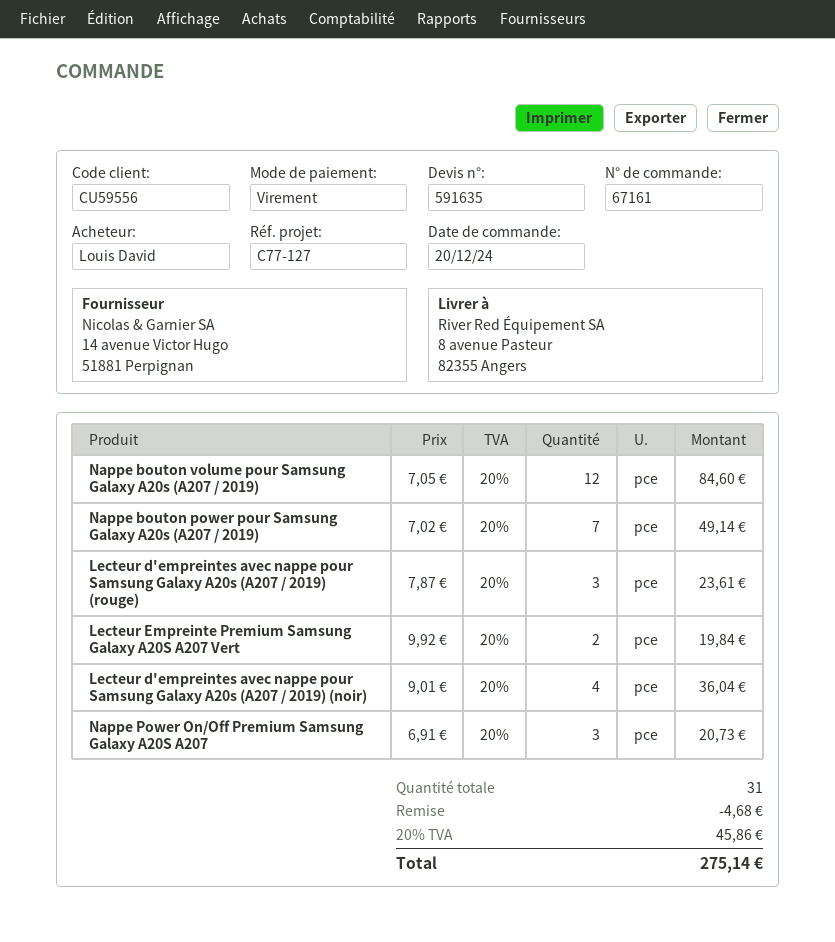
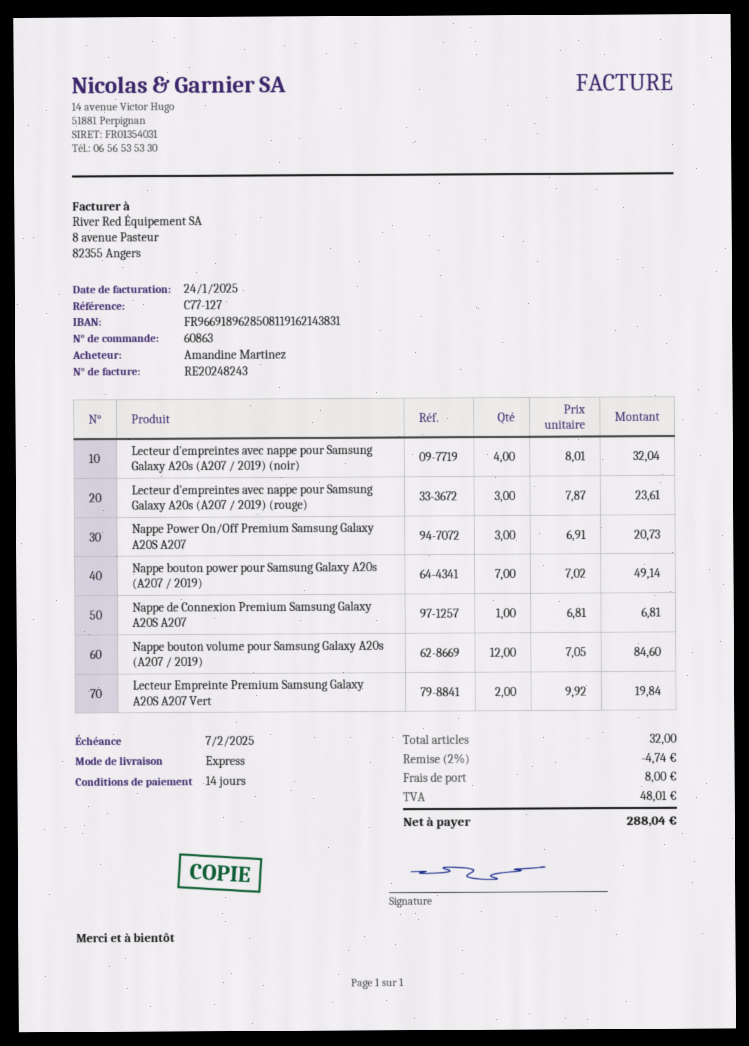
order number: 67161 -> 60863
ordered by: Louis David -> Amandine Martinez
Lecteur d'empreintes avec nappe pour Samsung Galaxy A20s (A207 / 2019) (noir): 4 x 9.01 = 36.04 -> 4 x 8.01 = 32.04
Nappe de Connexion Premium Samsung Galaxy A20S A207: none -> 1 x 6.81 = 6.81
total quantity: 31 -> 32
discount: 4.68 -> 4.74
shipping: none -> 8.00
tax: 45.86 -> 48.01
total: 275.14 -> 288.04

